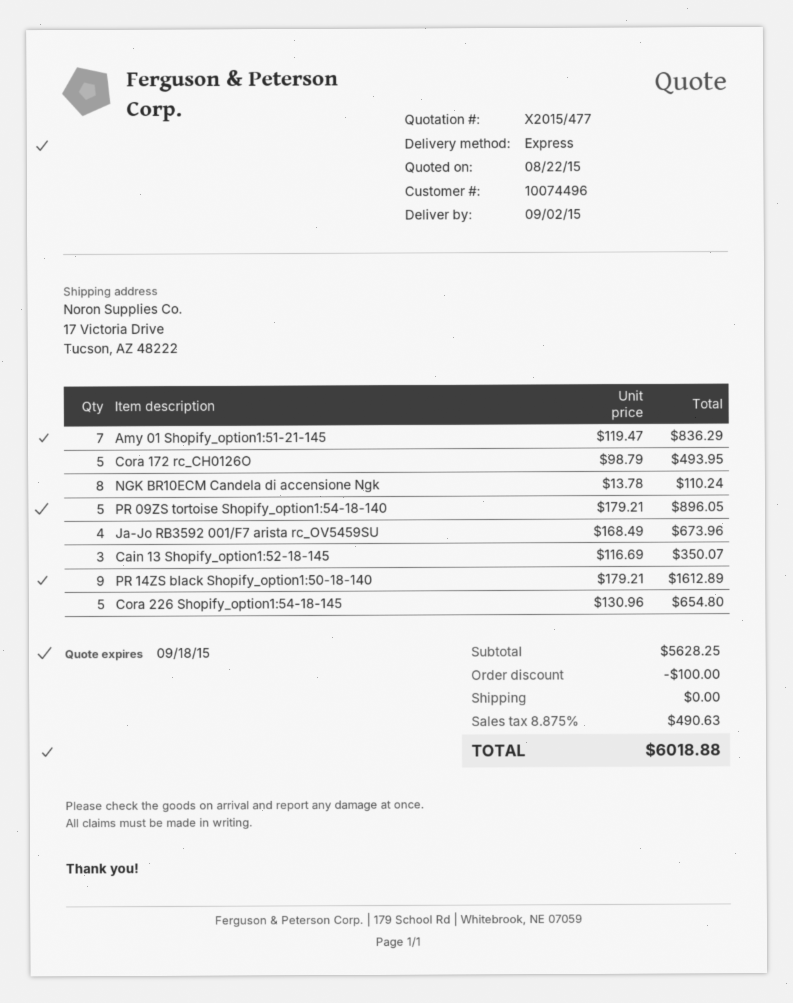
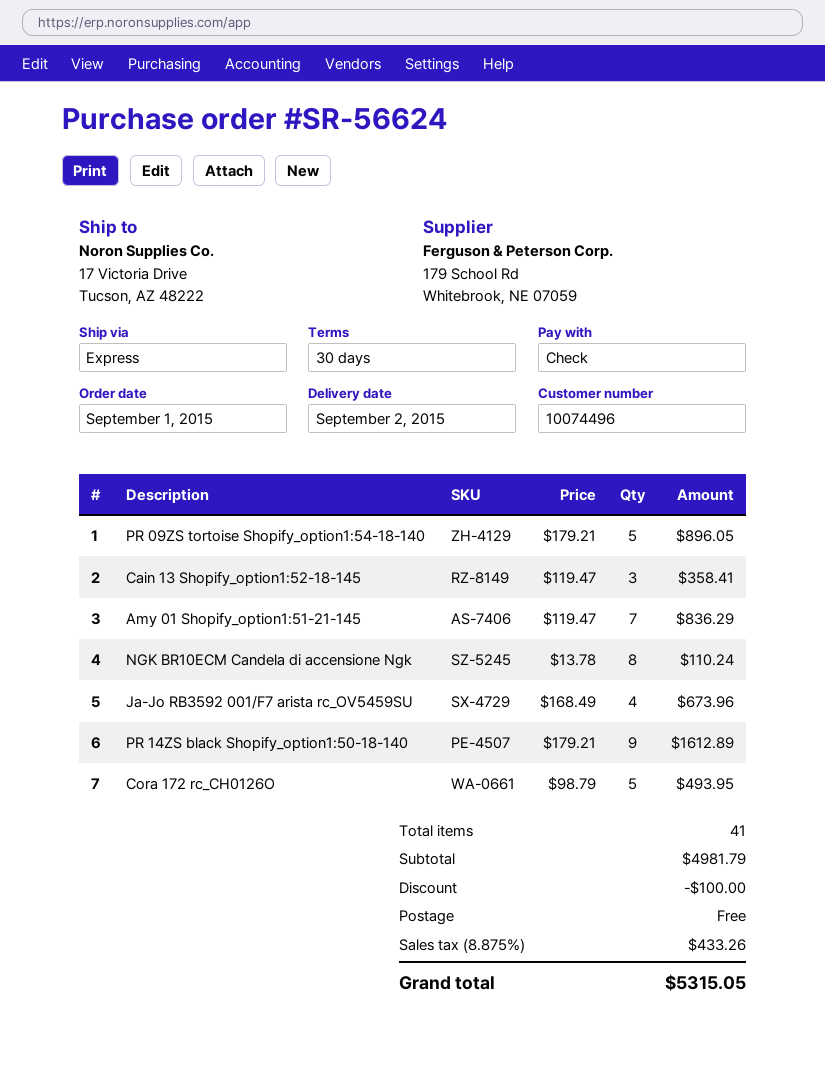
Cain 13 Shopify_option1:52-18-145: 3 x 116.69 = 350.07 -> 3 x 119.47 = 358.41
Cora 226 Shopify_option1:54-18-145: 5 x 130.96 = 654.80 -> none
subtotal: 5628.25 -> 4981.79
tax: 8.875% = 490.63 -> 8.875% = 433.26
total: 6018.88 -> 5315.05

